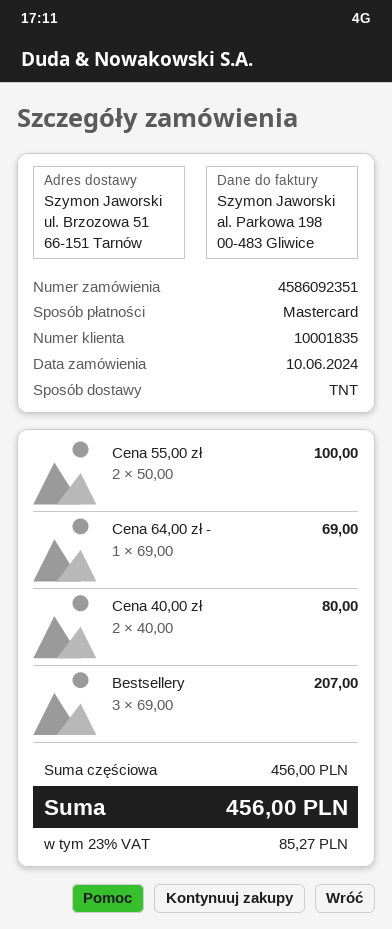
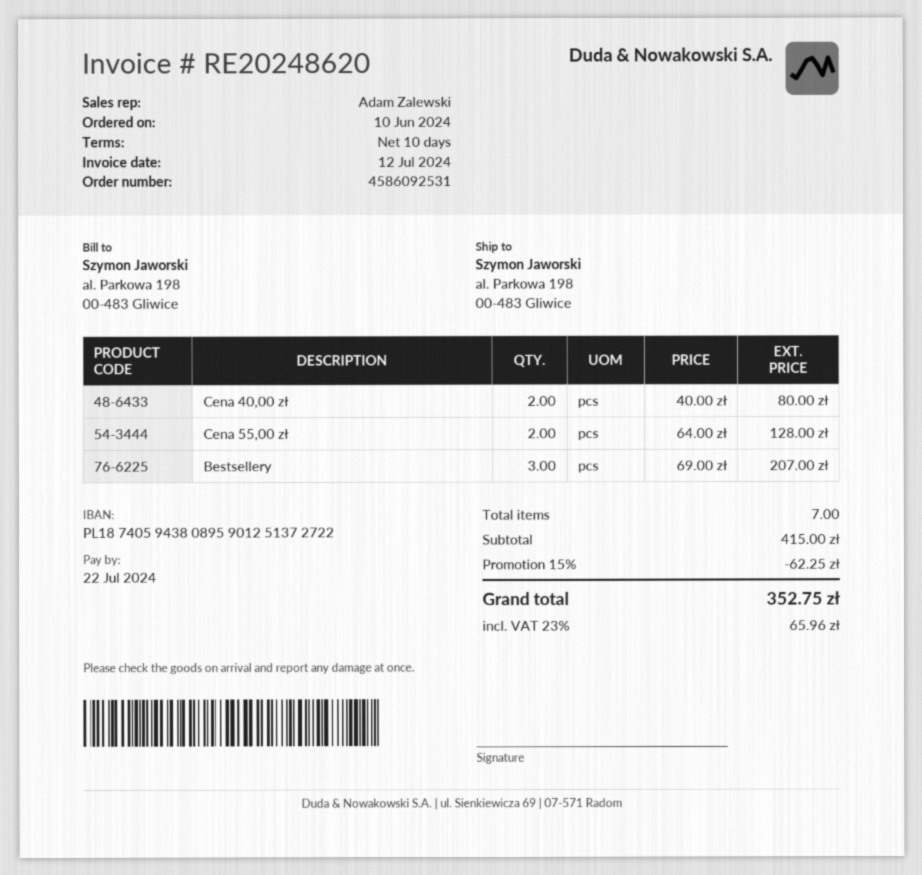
order number: 4586092351 -> 4586092531
ship to: ul. Brzozowa 51, 66-151 Tarnów -> al. Parkowa 198, 00-483 Gliwice
Cena 55,00 zł: 2 x 50.00 = 100.00 -> 2 x 64.00 = 128.00
Cena 64,00 zł -: 1 x 69.00 = 69.00 -> none
subtotal: 456.00 -> 415.00
discount: none -> 15% = 62.25
tax: 23% = 85.27 -> 23% = 65.96
total: 456.00 -> 352.75

